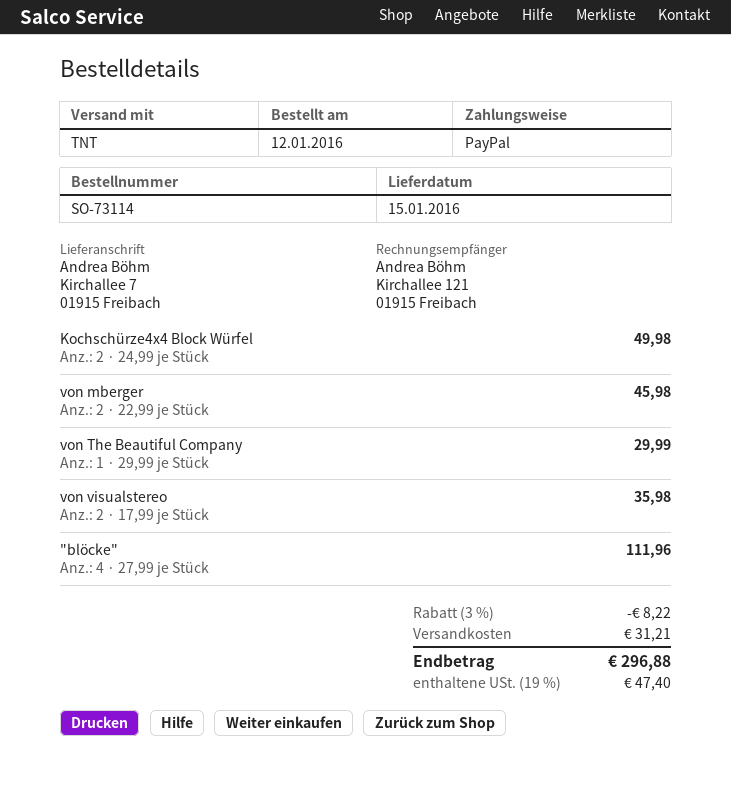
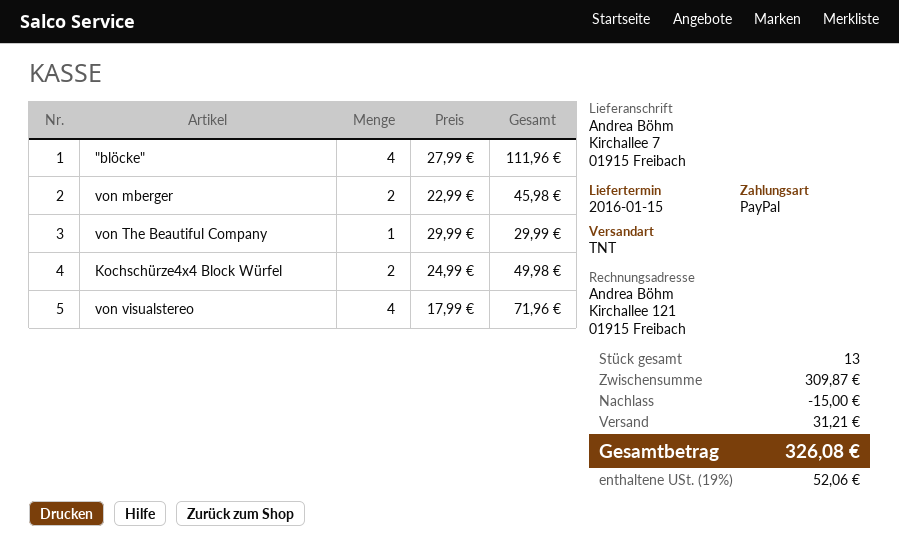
von visualstereo: 2 x 17.99 = 35.98 -> 4 x 17.99 = 71.96
discount: 8.22 -> 15.00
tax: 19% = 47.40 -> 19% = 52.06
total: 296.88 -> 326.08

